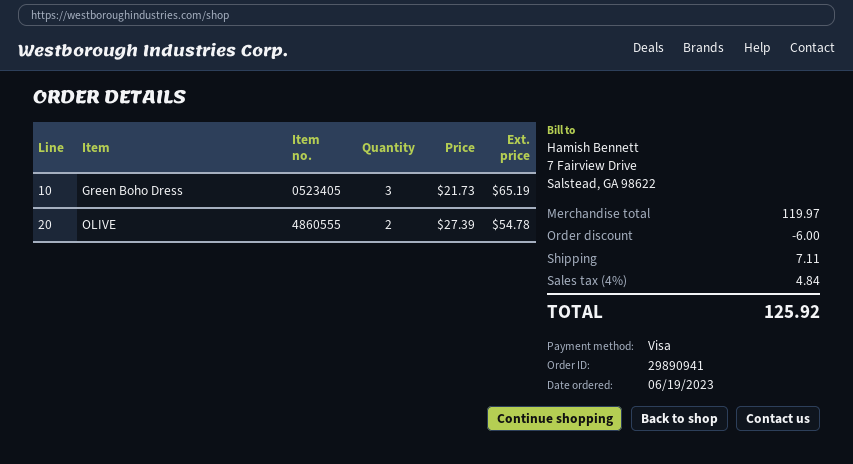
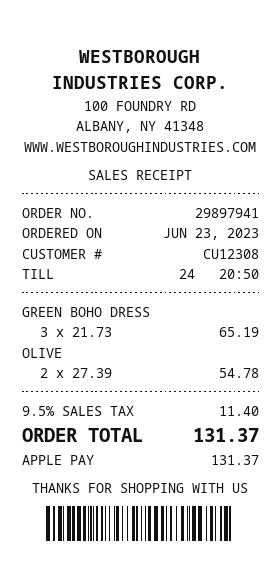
order number: 29890941 -> 29897941
order date: 2023-06-19 -> 2023-06-23
payment method: Visa -> Apple Pay
discount: 6.00 -> none
shipping: 7.11 -> none
tax: 4% = 4.84 -> 9.5% = 11.40
total: 125.92 -> 131.37

